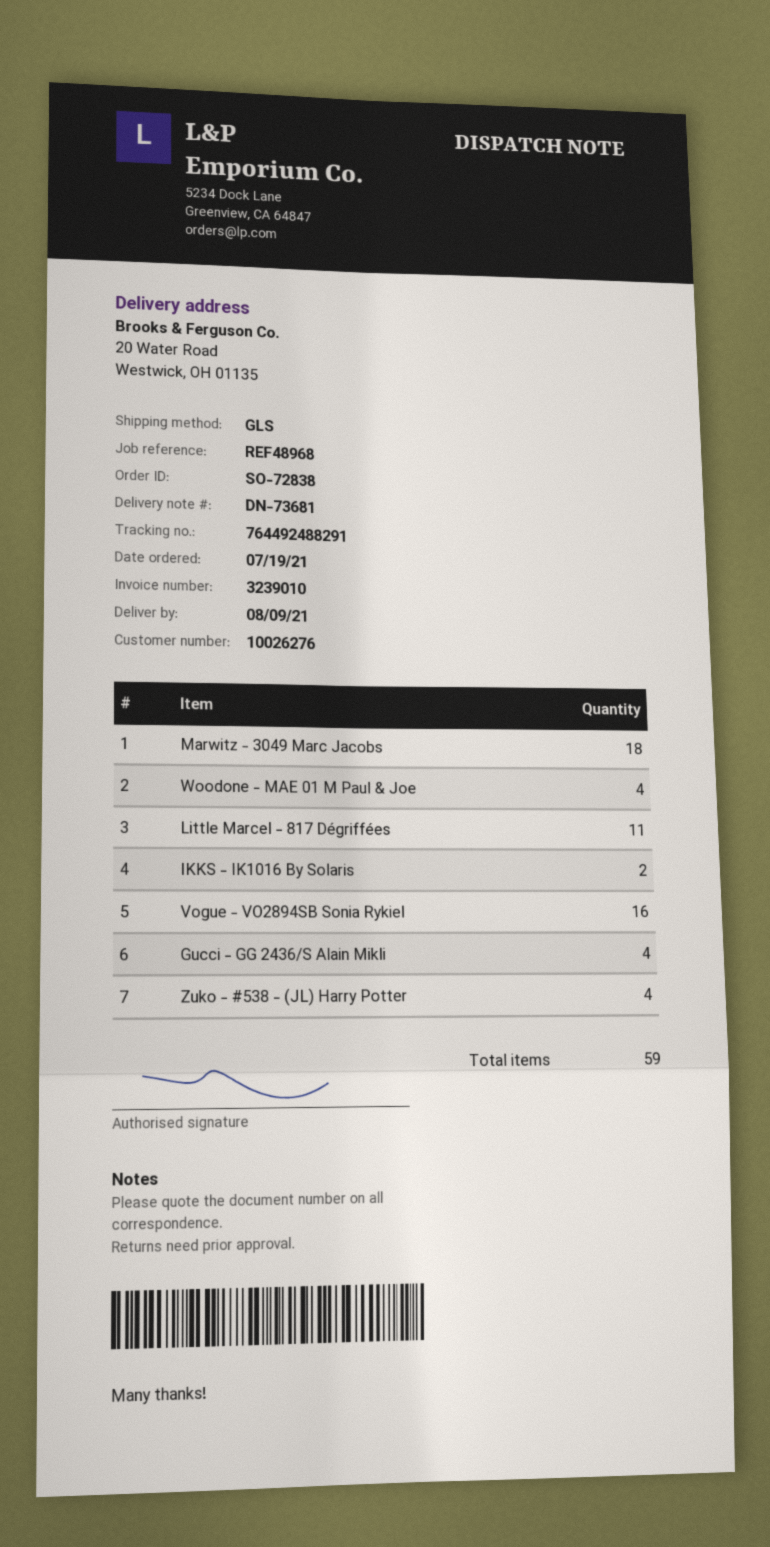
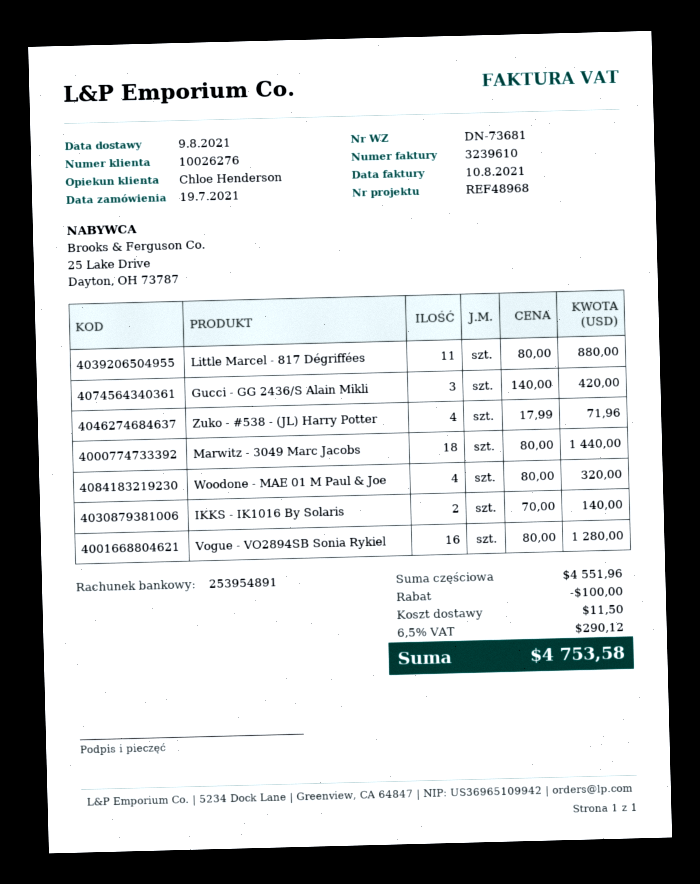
invoice number: 3239010 -> 3239610
Gucci - GG 2436/S Alain Mikli: 4 -> 3

